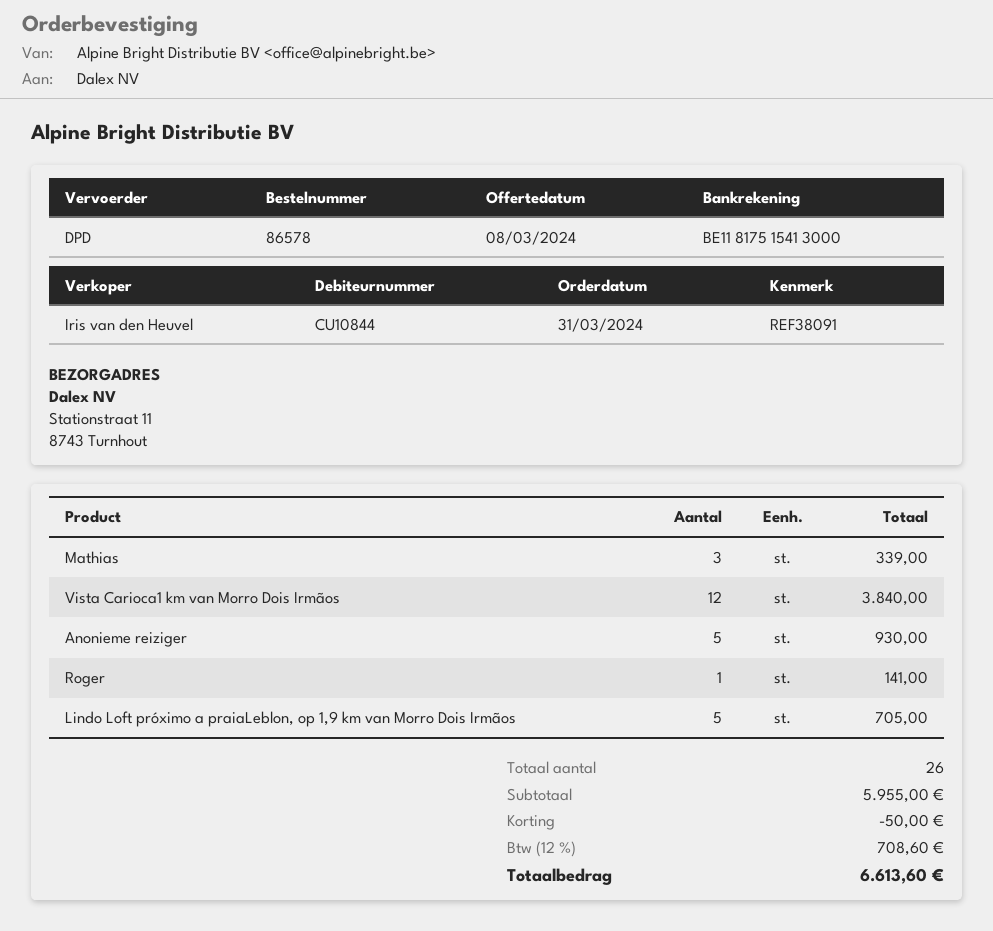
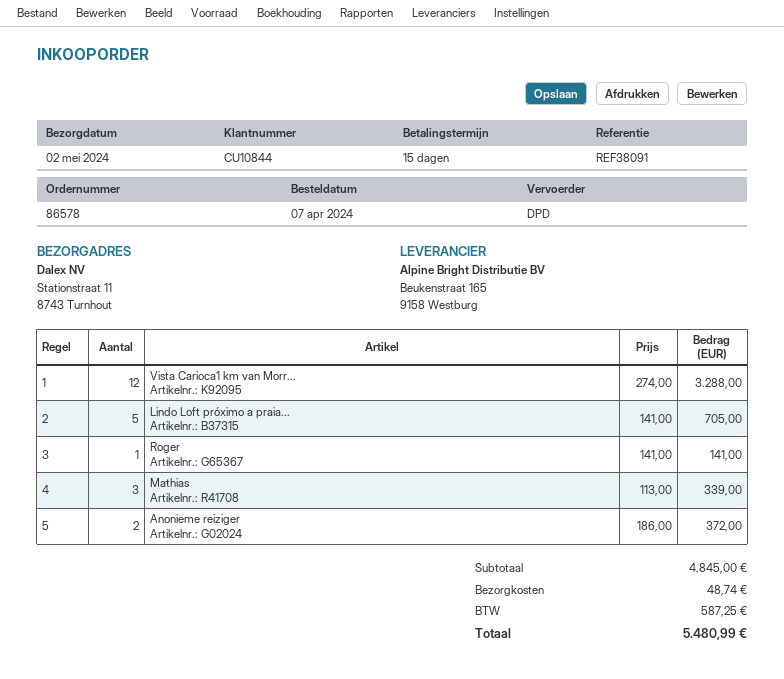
order date: 2024-03-31 -> 2024-04-07
Vista Carioca1 km van Morro Dois Irmãos: 12 for 3840.00 -> 12 for 3288.00
Anonieme reiziger: 5 for 930.00 -> 2 for 372.00
subtotal: 5955.00 -> 4845.00
discount: 50.00 -> none
shipping: none -> 48.74
tax: 708.60 -> 587.25
total: 6613.60 -> 5480.99

